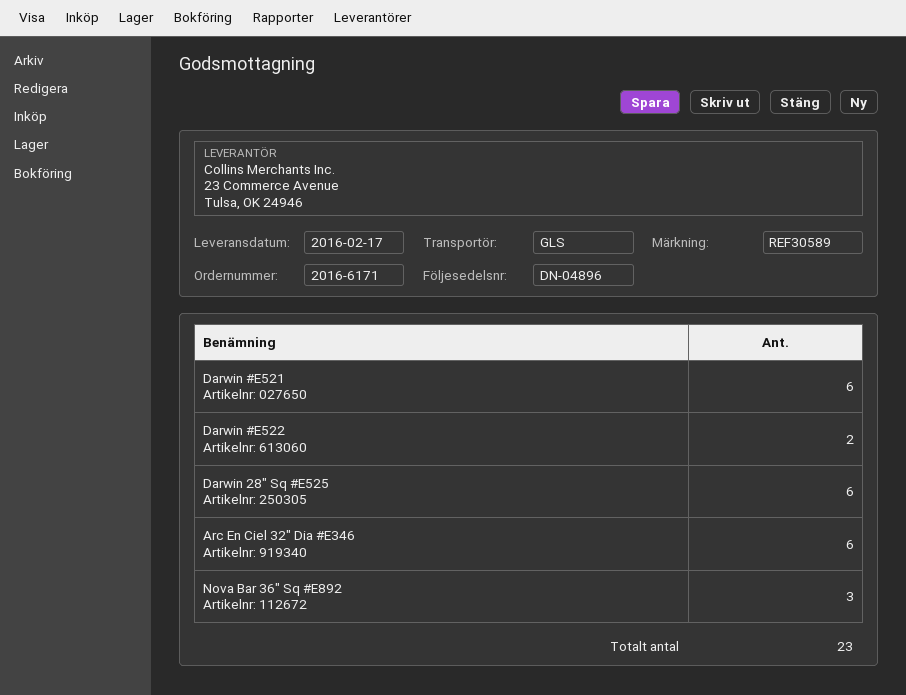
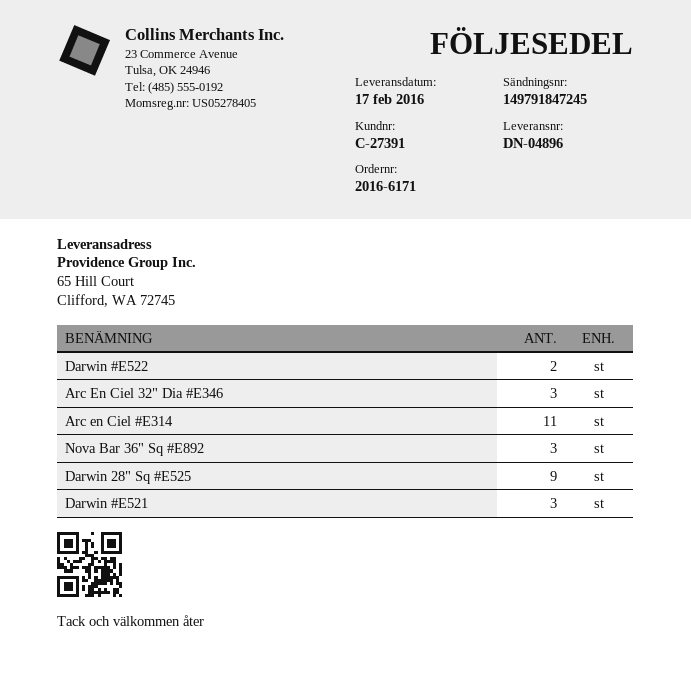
Darwin #E521: 6 -> 3
Darwin 28" Sq #E525: 6 -> 9
Arc En Ciel 32" Dia #E346: 6 -> 3
Arc en Ciel #E314: none -> 11

